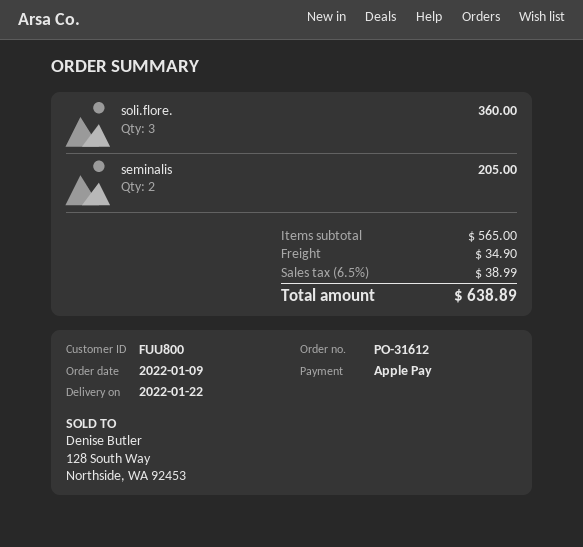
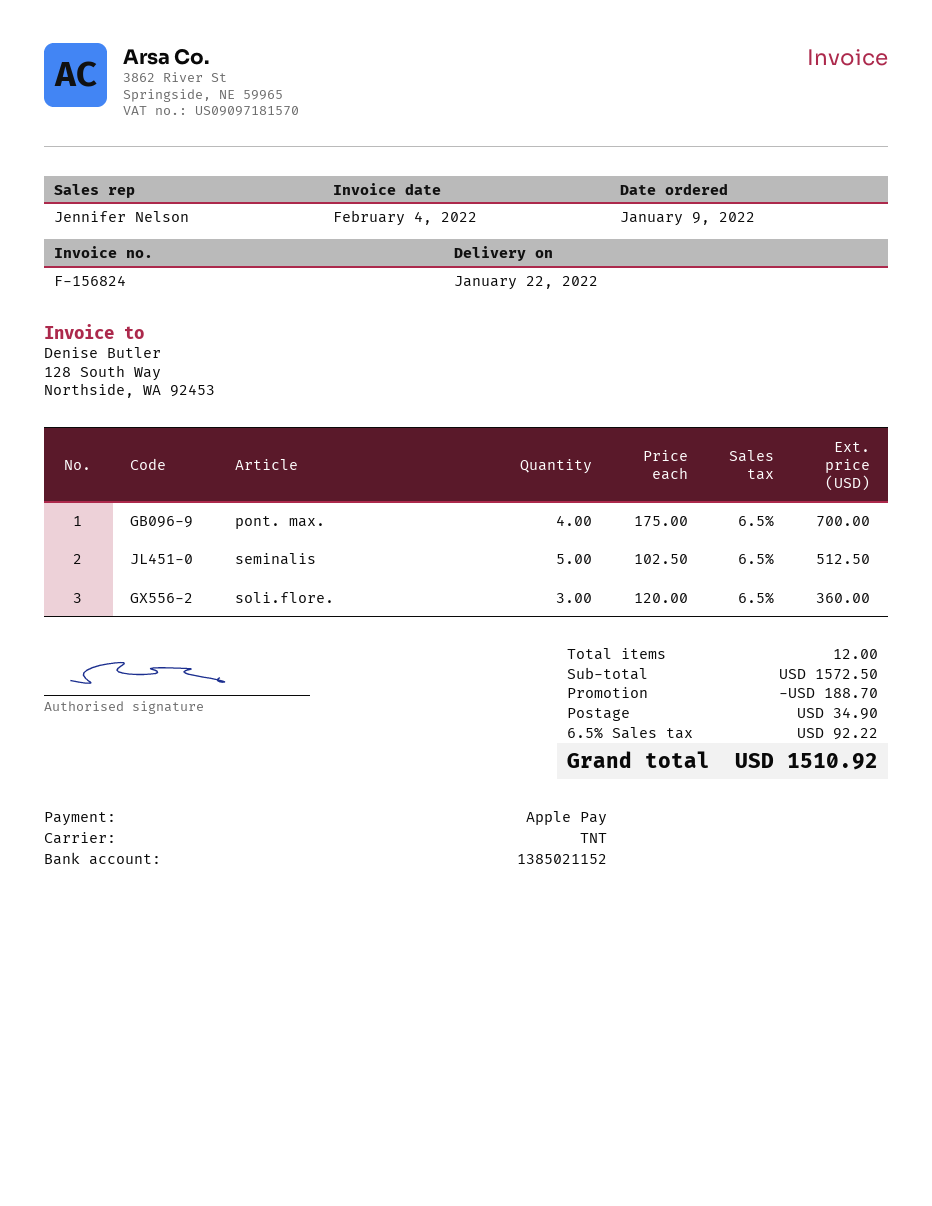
seminalis: 2 for 205.00 -> 5 for 512.50
pont. max.: none -> 4 for 700.00
subtotal: 565.00 -> 1572.50
discount: none -> 188.70
tax: 6.5% = 38.99 -> 6.5% = 92.22
total: 638.89 -> 1510.92

